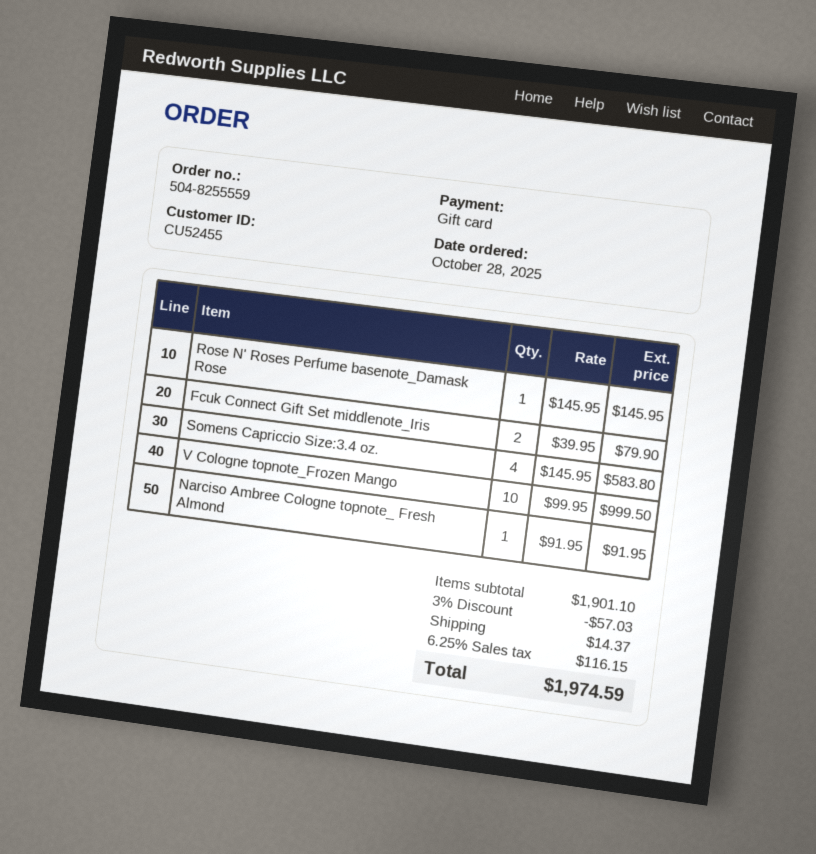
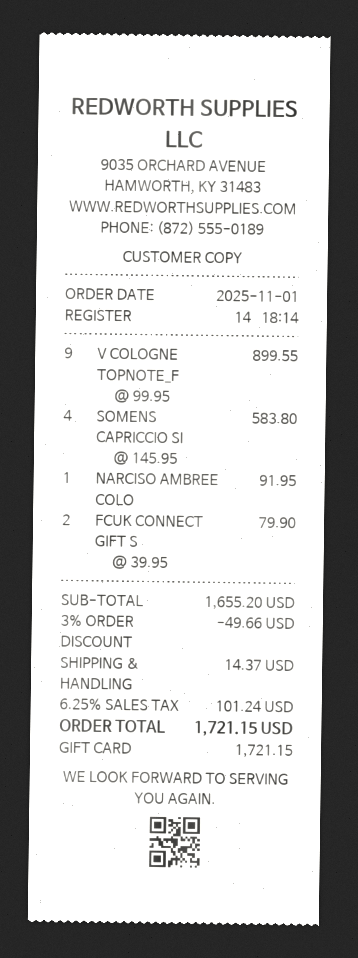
order date: 2025-10-28 -> 2025-11-01
Rose N' Roses Perfume basenote_Damask Rose: 1 x 145.95 = 145.95 -> none
V Cologne topnote_Frozen Mango: 10 x 99.95 = 999.50 -> 9 x 99.95 = 899.55
subtotal: 1901.10 -> 1655.20
discount: 3% = 57.03 -> 3% = 49.66
tax: 6.25% = 116.15 -> 6.25% = 101.24
total: 1974.59 -> 1721.15

